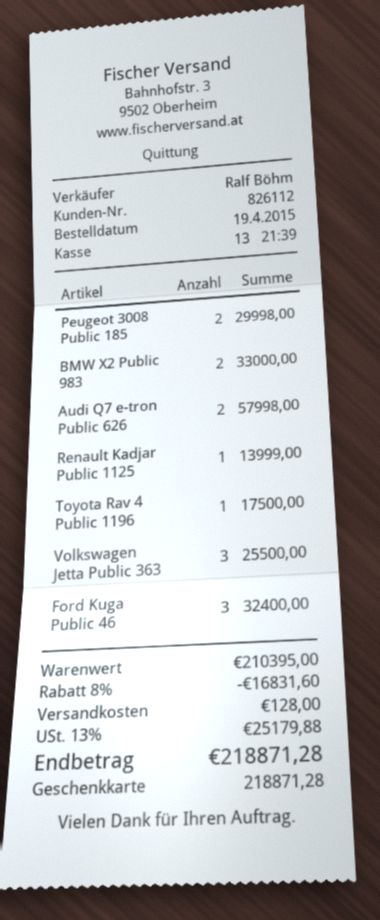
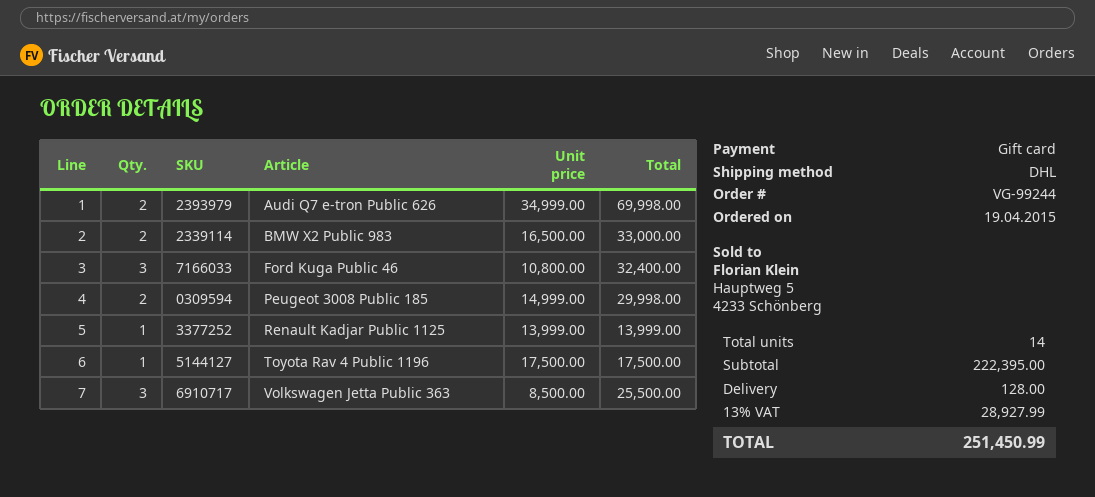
Audi Q7 e-tron Public 626: 2 for 57998.00 -> 2 for 69998.00
subtotal: 210395.00 -> 222395.00
discount: 8% = 16831.60 -> none
tax: 13% = 25179.88 -> 13% = 28927.99
total: 218871.28 -> 251450.99

